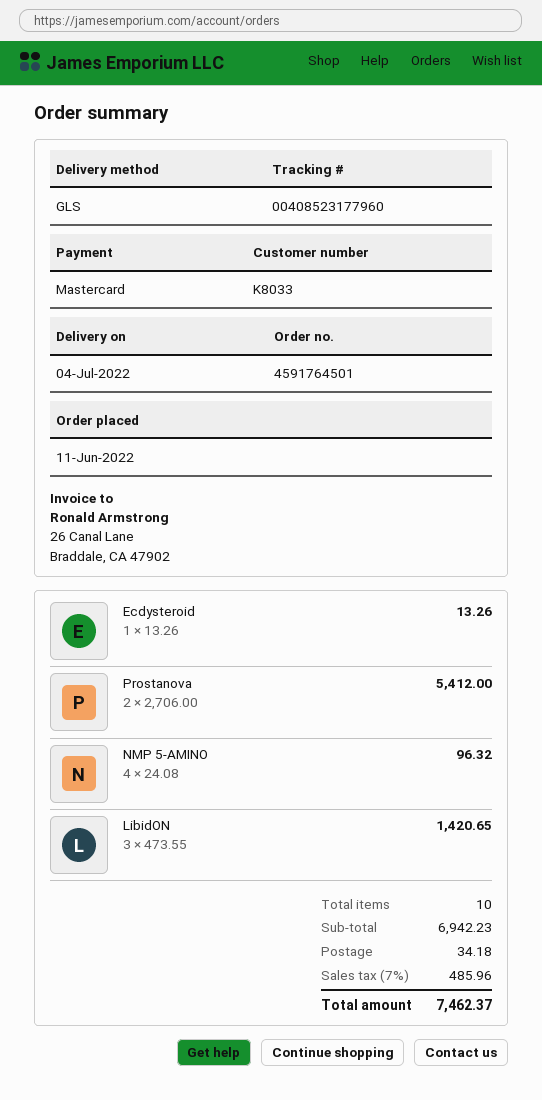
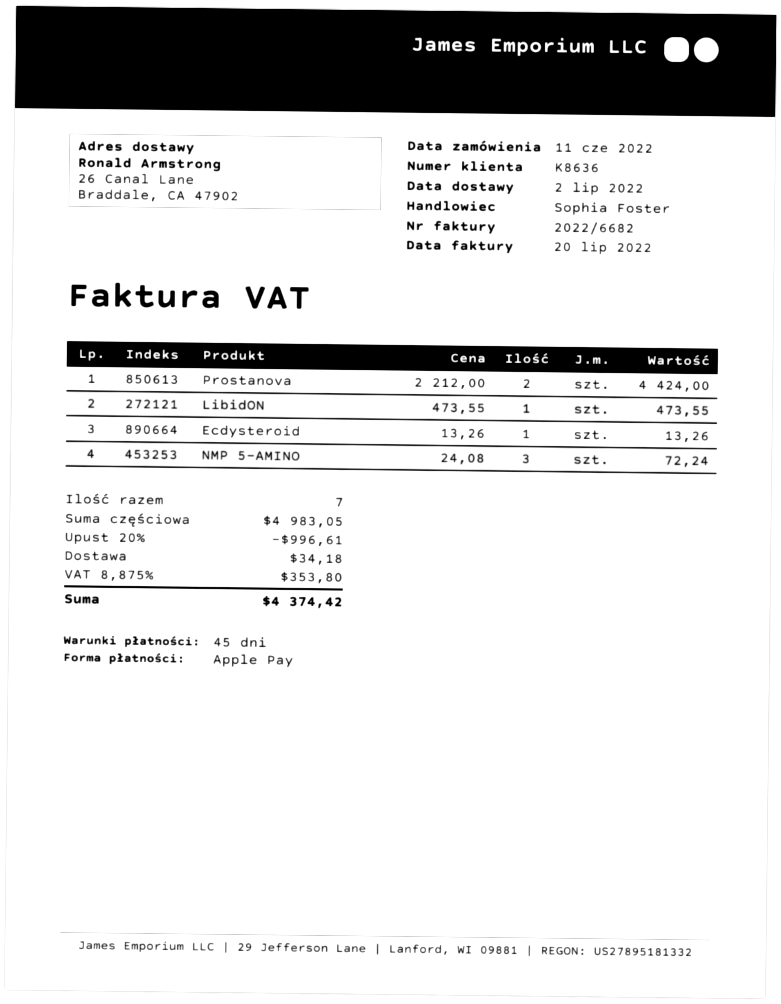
delivery date: 2022-07-04 -> 2022-07-02
customer number: K8033 -> K8636
payment method: Mastercard -> Apple Pay
Prostanova: 2 x 2706.00 = 5412.00 -> 2 x 2212.00 = 4424.00
NMP 5-AMINO: 4 x 24.08 = 96.32 -> 3 x 24.08 = 72.24
LibidON: 3 x 473.55 = 1420.65 -> 1 x 473.55 = 473.55
total quantity: 10 -> 7
subtotal: 6942.23 -> 4983.05
discount: none -> 20% = 996.61
tax: 7% = 485.96 -> 8.875% = 353.80
total: 7462.37 -> 4374.42

